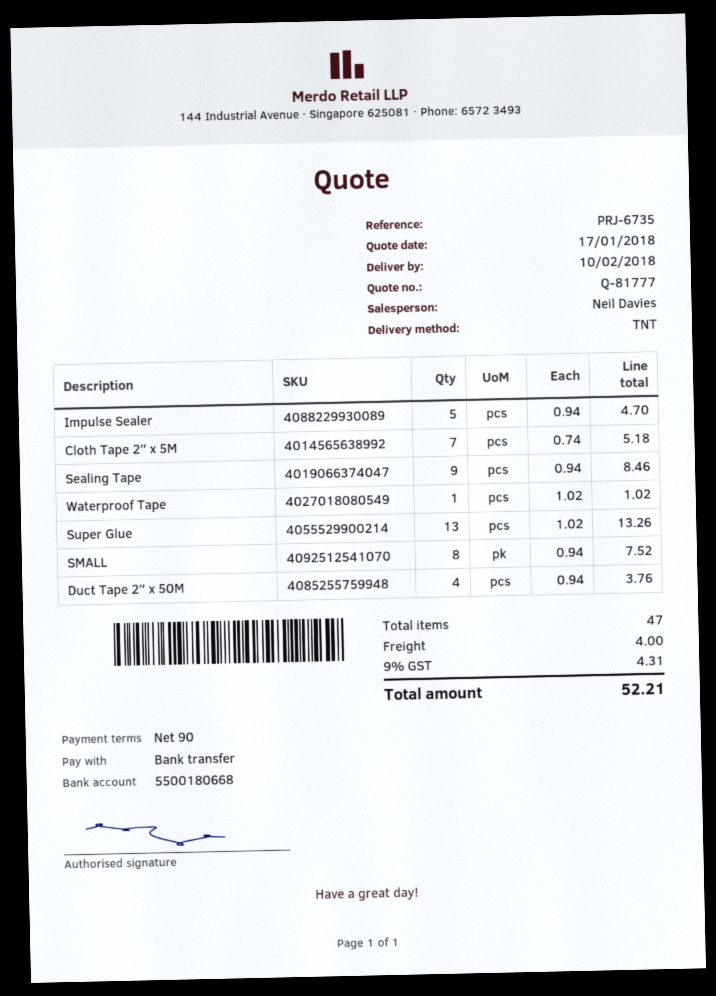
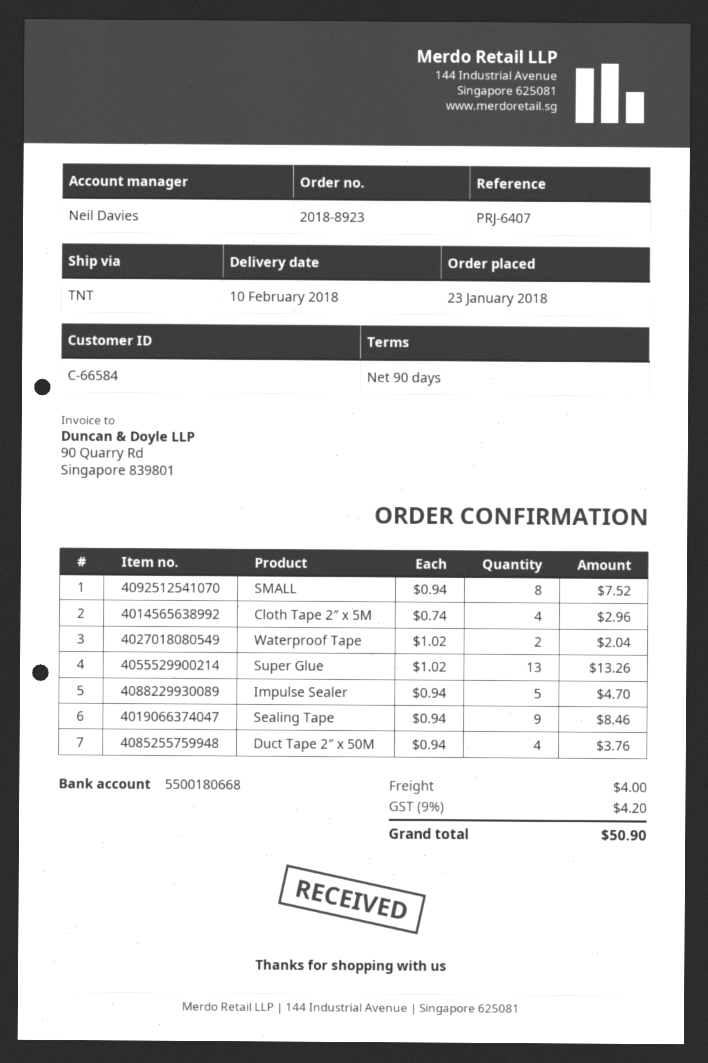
reference: PRJ-6735 -> PRJ-6407
Cloth Tape 2″ x 5M: 7 x 0.74 = 5.18 -> 4 x 0.74 = 2.96
Waterproof Tape: 1 x 1.02 = 1.02 -> 2 x 1.02 = 2.04
tax: 9% = 4.31 -> 9% = 4.20
total: 52.21 -> 50.90

